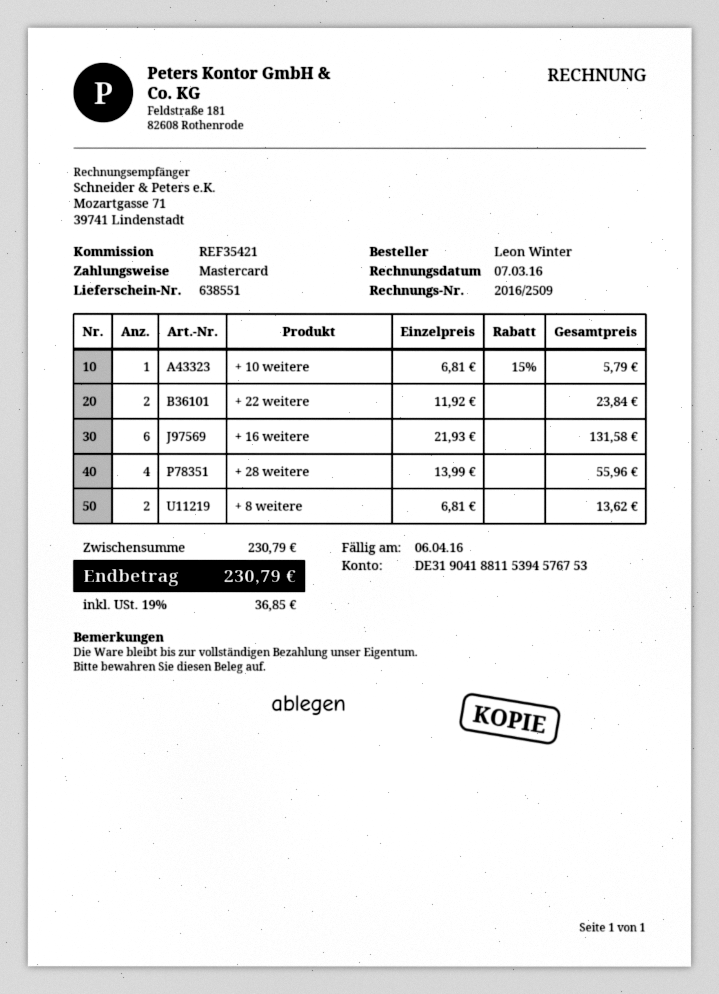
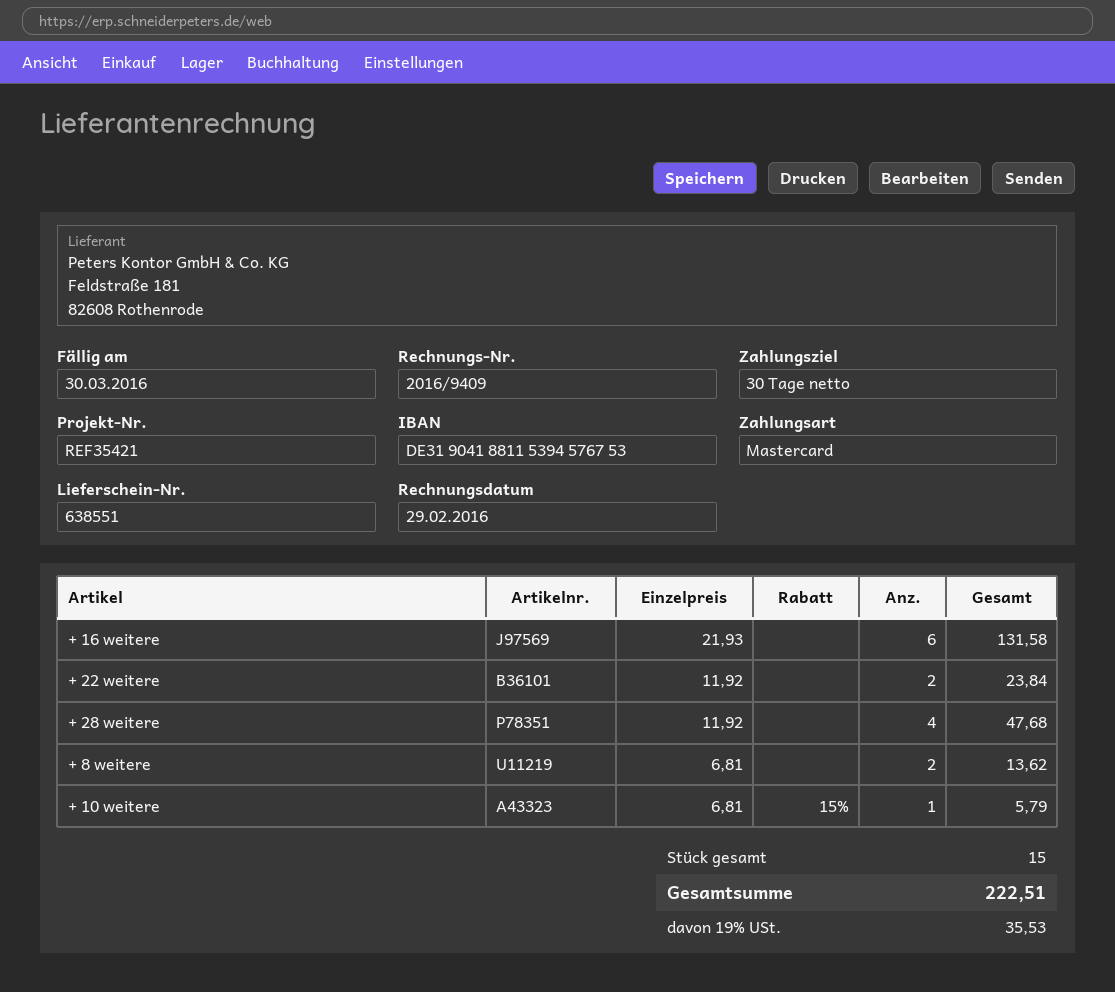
invoice number: 2016/2509 -> 2016/9409
invoice date: 2016-03-07 -> 2016-02-29
due date: 2016-04-06 -> 2016-03-30
+ 28 weitere: 4 x 13.99 = 55.96 -> 4 x 11.92 = 47.68
tax: 19% = 36.85 -> 19% = 35.53
total: 230.79 -> 222.51

